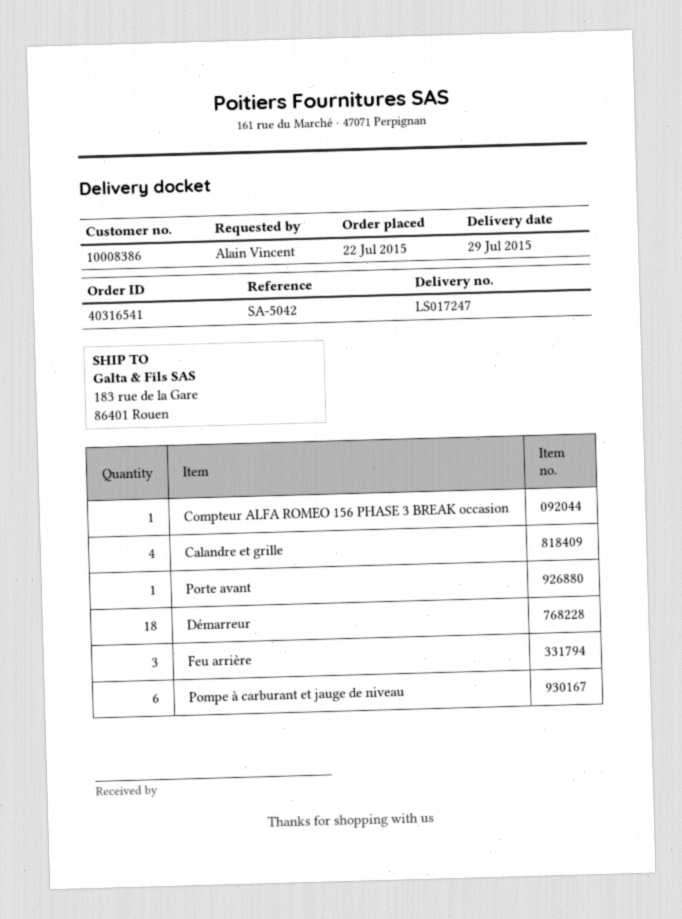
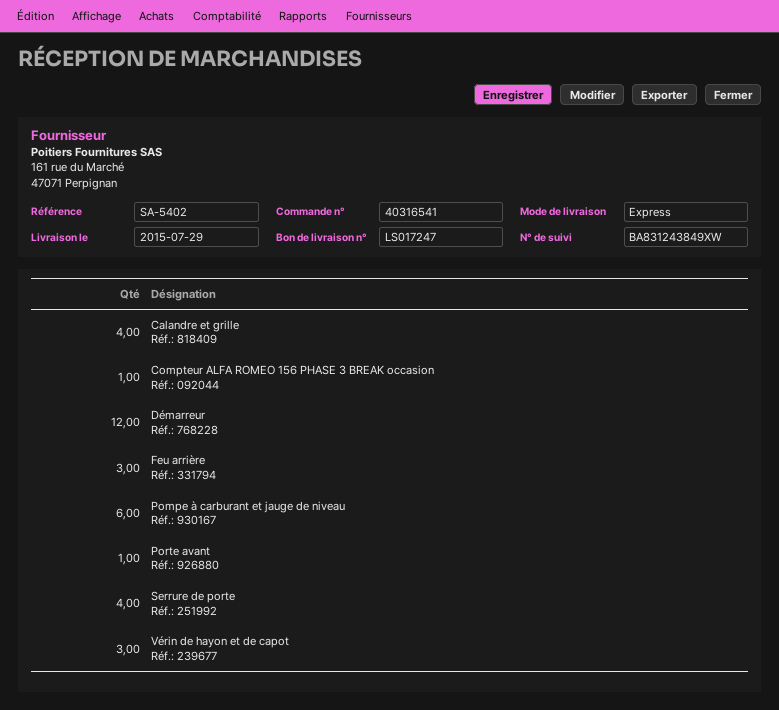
reference: SA-5042 -> SA-5402
Démarreur: 18 -> 12
Serrure de porte: none -> 4
Vérin de hayon et de capot: none -> 3

